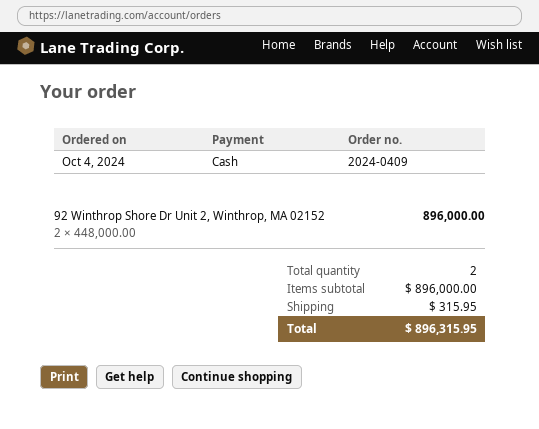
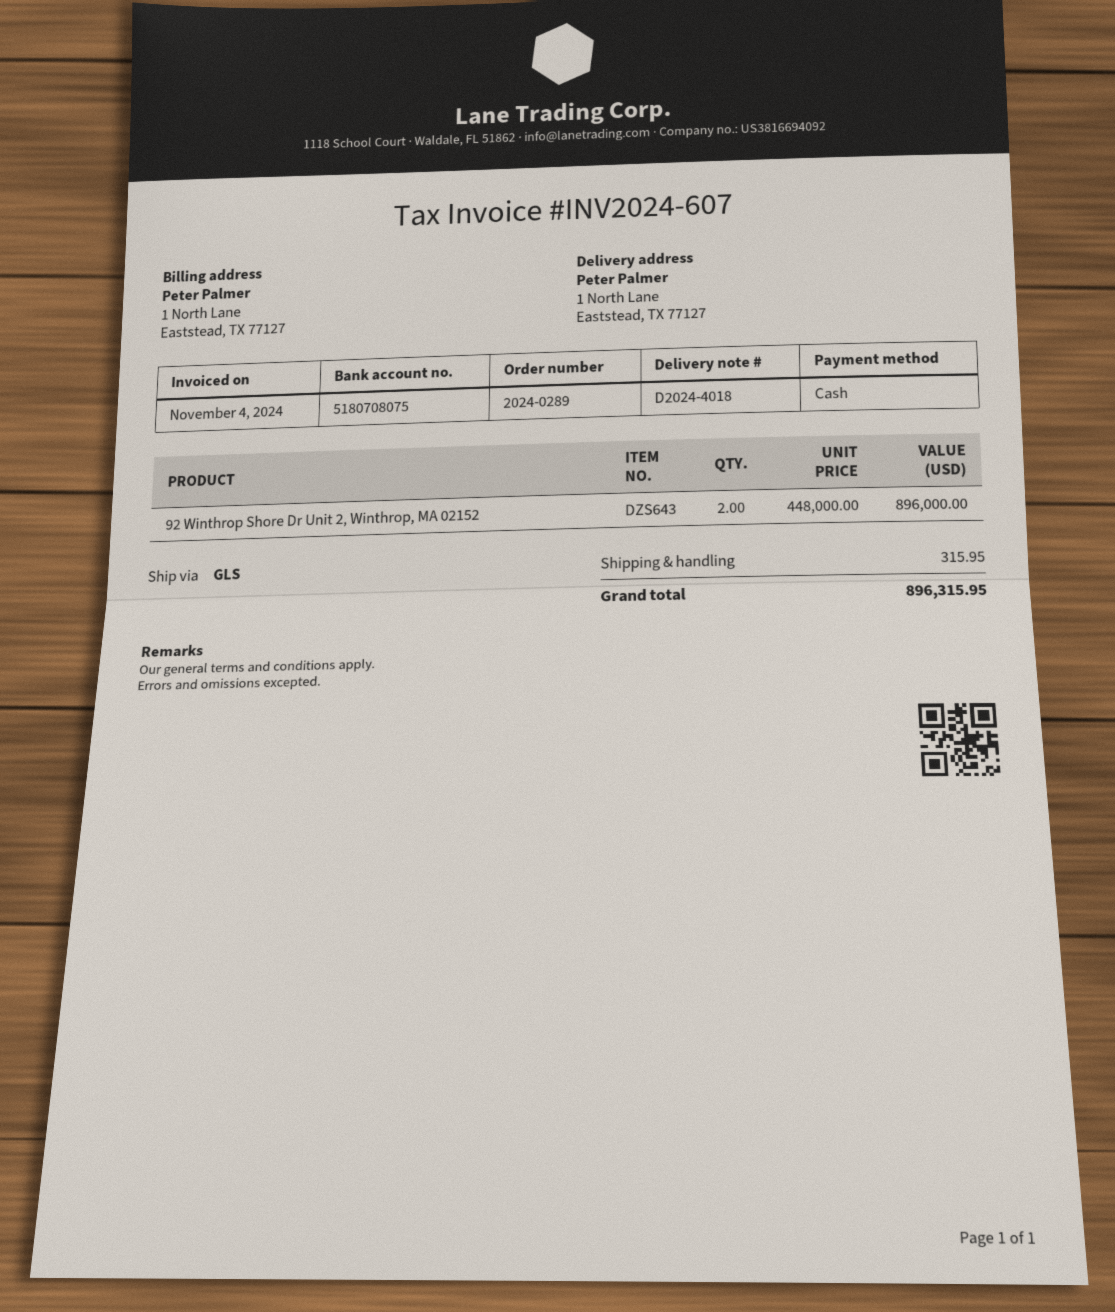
order number: 2024-0409 -> 2024-0289

